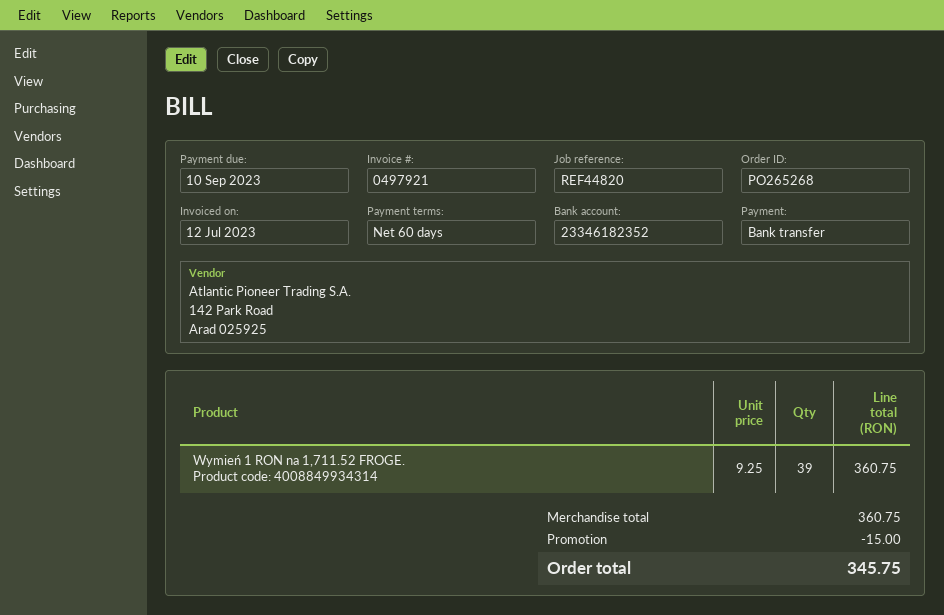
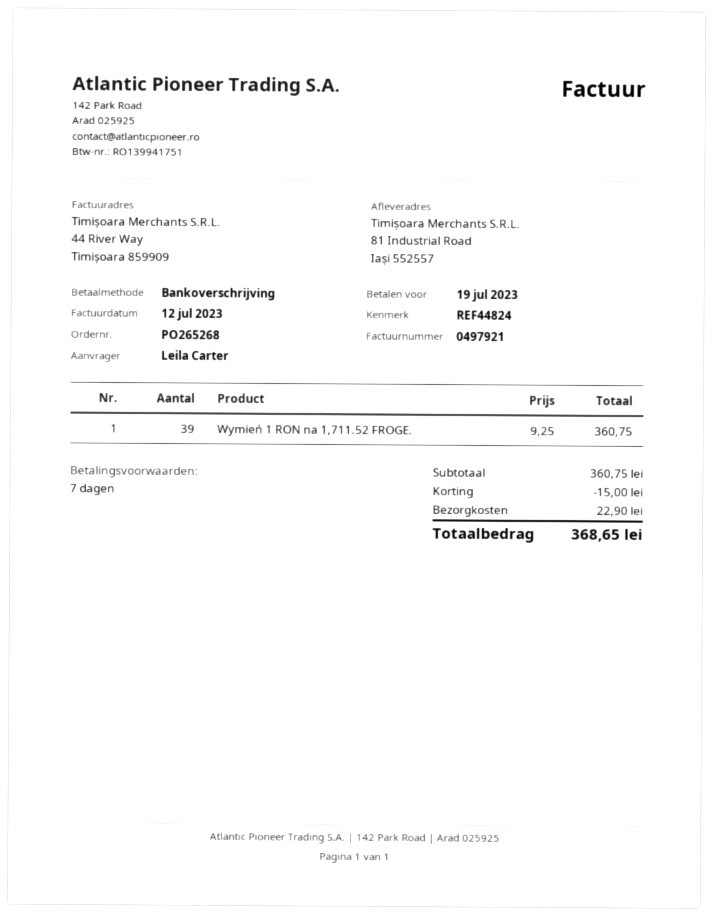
payment terms: 60 days -> 7 days
due date: 2023-09-10 -> 2023-07-19
reference: REF44820 -> REF44824
shipping: none -> 22.90
total: 345.75 -> 368.65

